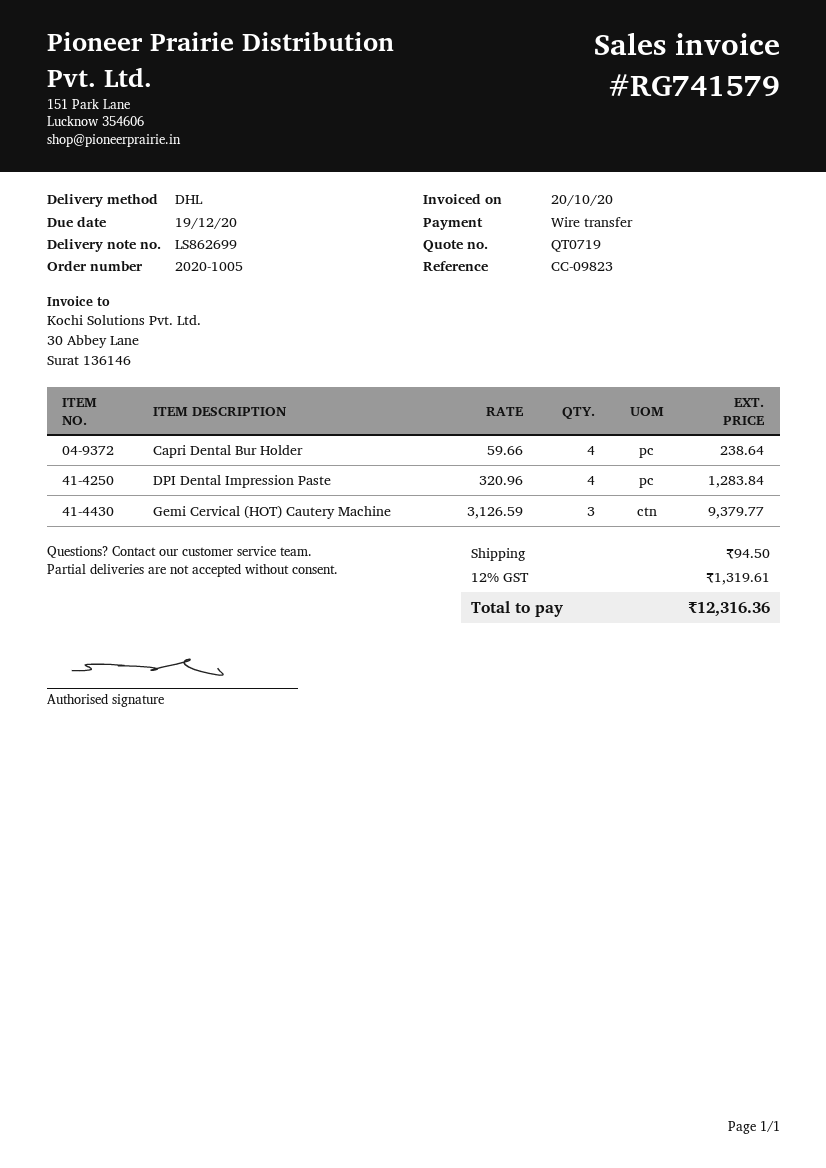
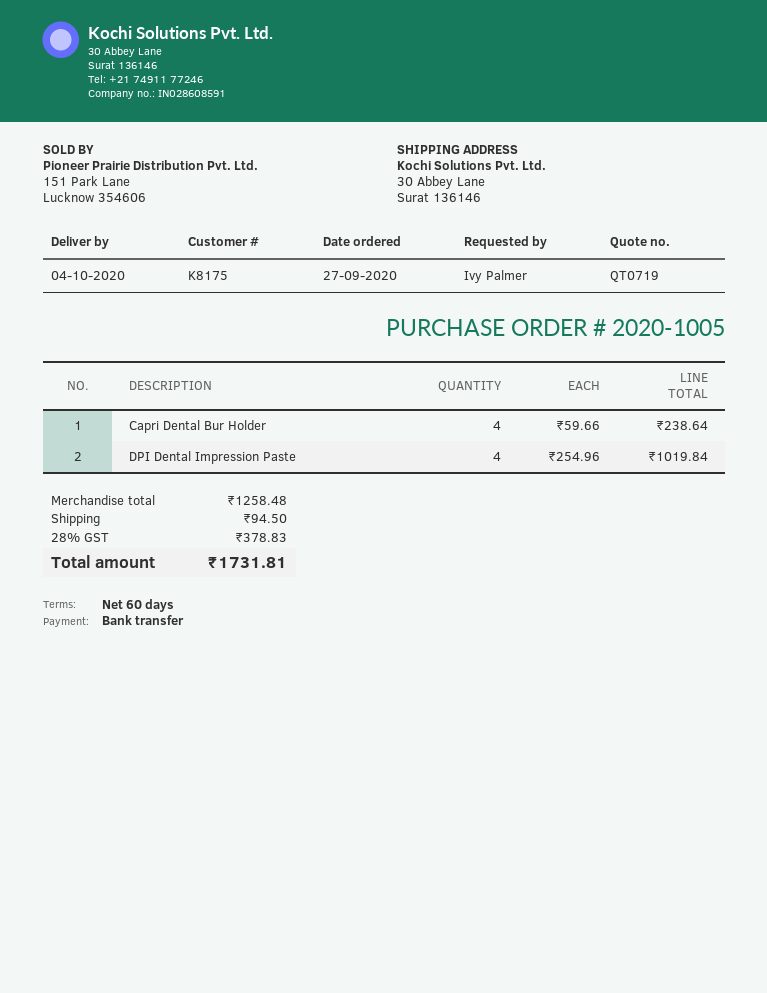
DPI Dental Impression Paste: 4 x 320.96 = 1283.84 -> 4 x 254.96 = 1019.84
Gemi Cervical (HOT) Cautery Machine: 3 x 3126.59 = 9379.77 -> none
tax: 12% = 1319.61 -> 28% = 378.83
total: 12316.36 -> 1731.81

